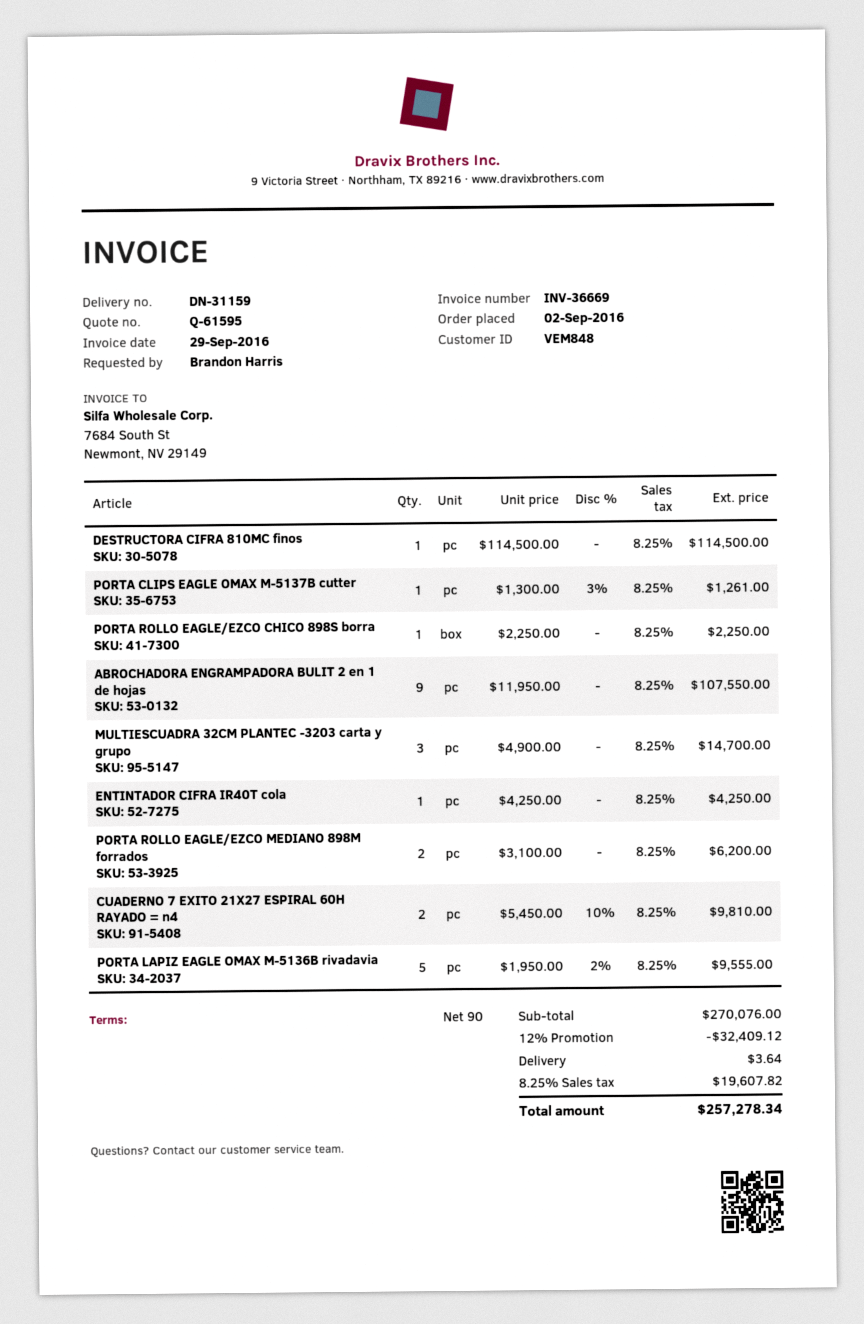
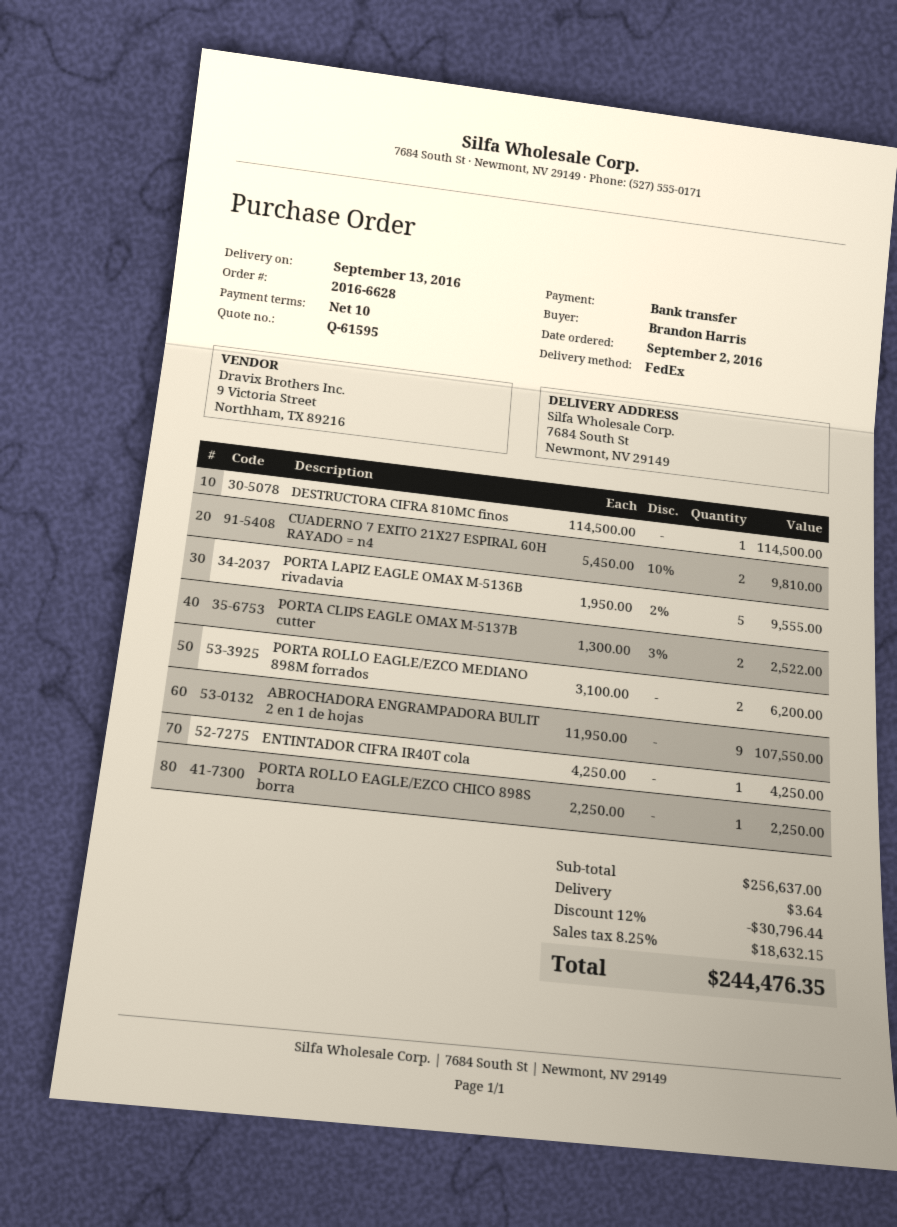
payment terms: 90 days -> 10 days
PORTA CLIPS EAGLE OMAX M-5137B cutter: 1 x 1300.00 - 3% = 1261.00 -> 2 x 1300.00 - 3% = 2522.00
MULTIESCUADRA 32CM PLANTEC -3203 carta y grupo: 3 x 4900.00 = 14700.00 -> none
subtotal: 270076.00 -> 256637.00
discount: 12% = 32409.12 -> 12% = 30796.44
tax: 8.25% = 19607.82 -> 8.25% = 18632.15
total: 257278.34 -> 244476.35

